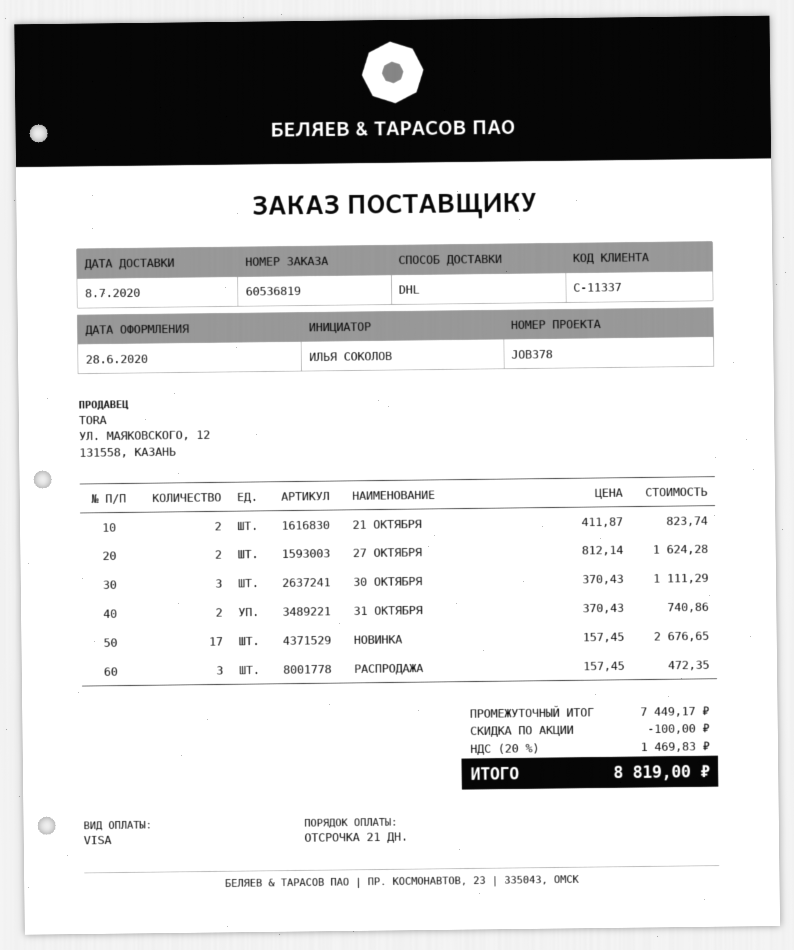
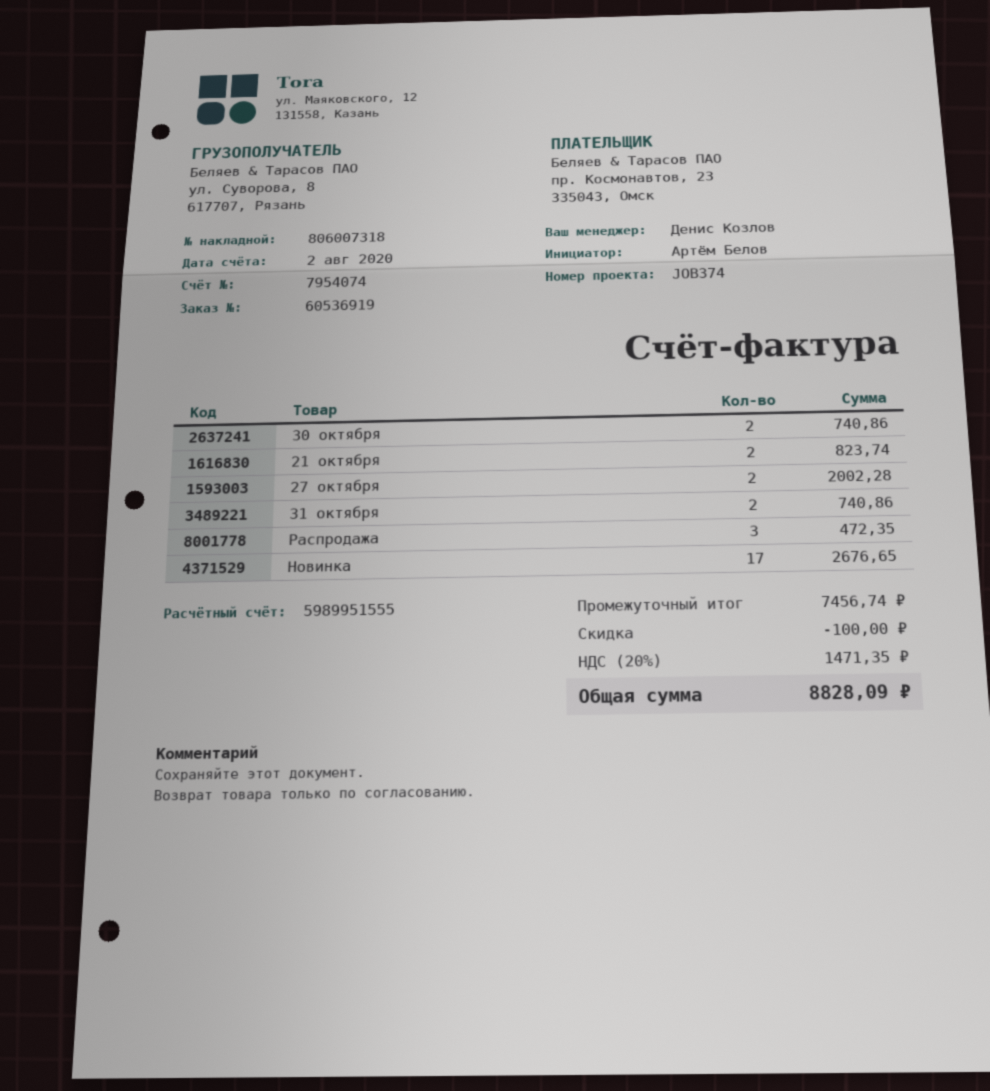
order number: 60536819 -> 60536919
reference: JOB378 -> JOB374
ordered by: ИЛЬЯ СОКОЛОВ -> Артём Белов
27 ОКТЯБРЯ: 2 for 1624.28 -> 2 for 2002.28
30 ОКТЯБРЯ: 3 for 1111.29 -> 2 for 740.86
subtotal: 7449.17 -> 7456.74
tax: 20% = 1469.83 -> 20% = 1471.35
total: 8819.00 -> 8828.09

